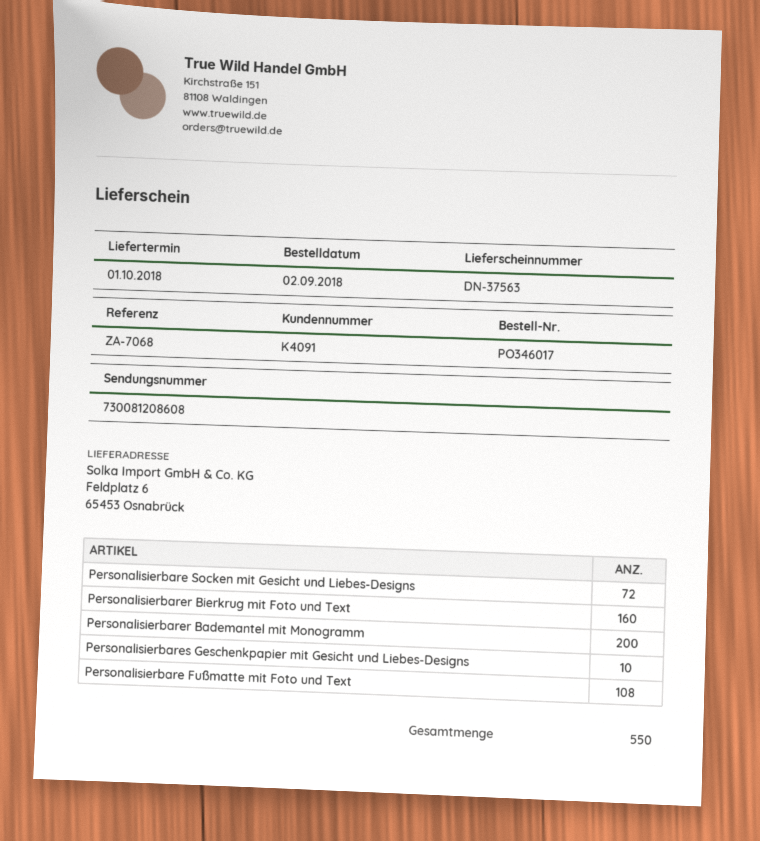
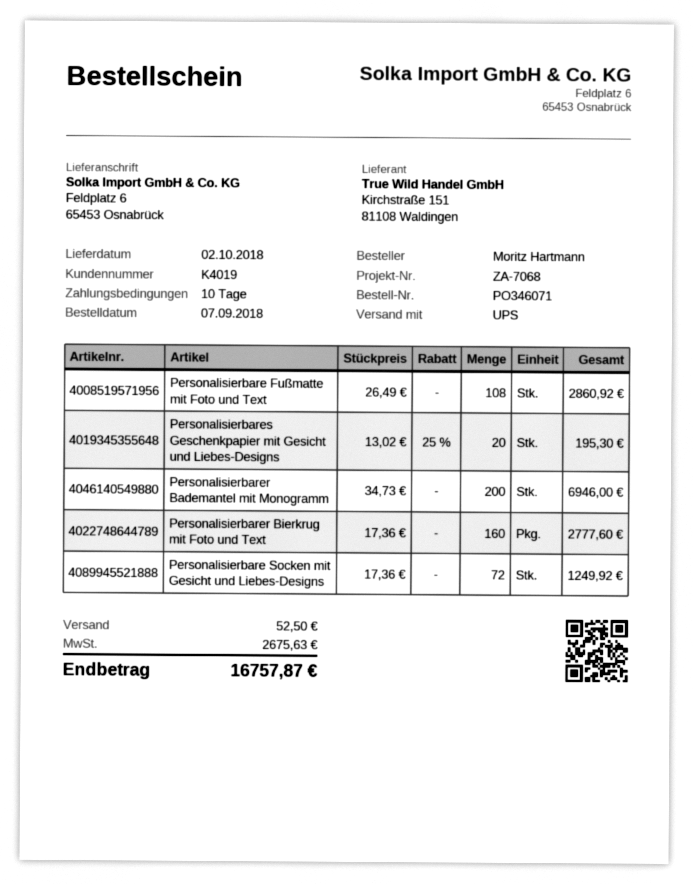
order number: PO346017 -> PO346071
order date: 2018-09-02 -> 2018-09-07
delivery date: 2018-10-01 -> 2018-10-02
customer number: K4091 -> K4019
Personalisierbares Geschenkpapier mit Gesicht und Liebes-Designs: 10 -> 20

